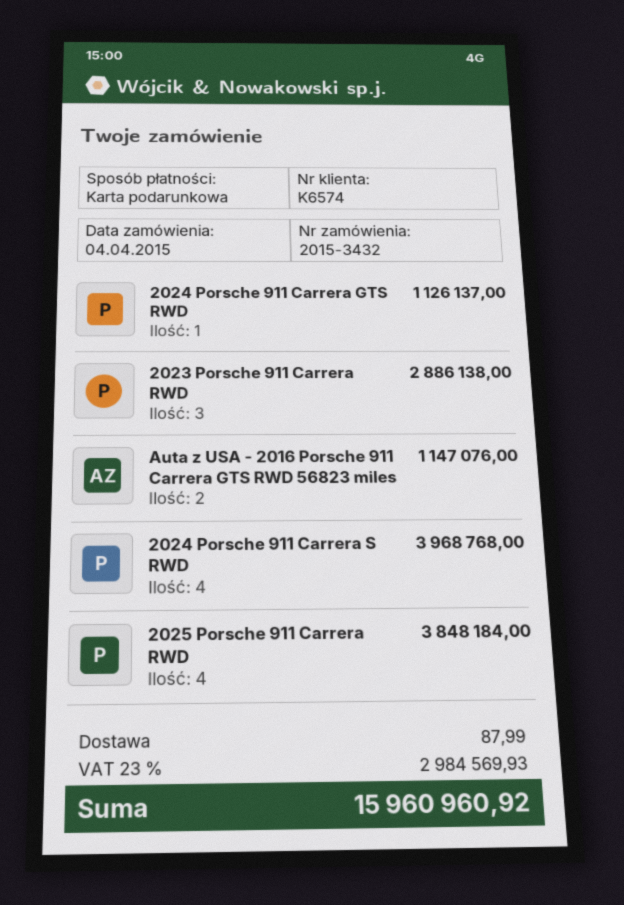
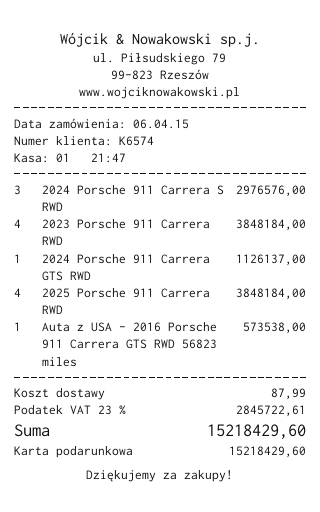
order date: 2015-04-04 -> 2015-04-06
2023 Porsche 911 Carrera RWD: 3 for 2886138.00 -> 4 for 3848184.00
Auta z USA - 2016 Porsche 911 Carrera GTS RWD 56823 miles: 2 for 1147076.00 -> 1 for 573538.00
2024 Porsche 911 Carrera S RWD: 4 for 3968768.00 -> 3 for 2976576.00
tax: 23% = 2984569.93 -> 23% = 2845722.61
total: 15960960.92 -> 15218429.60

